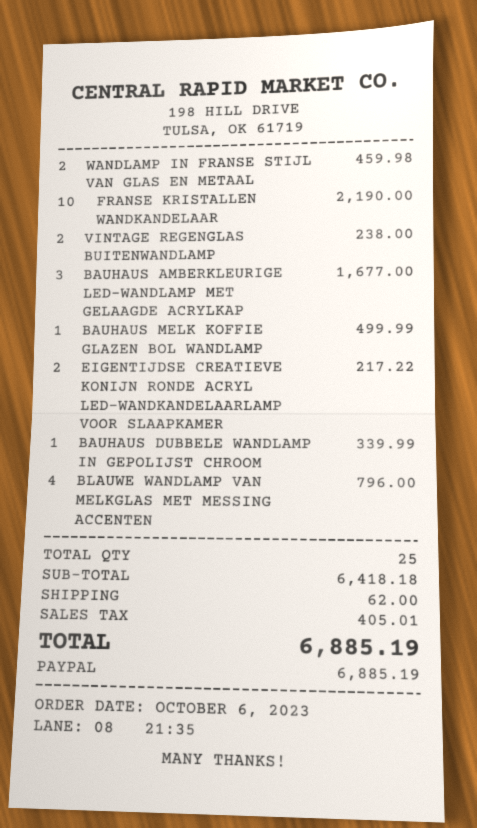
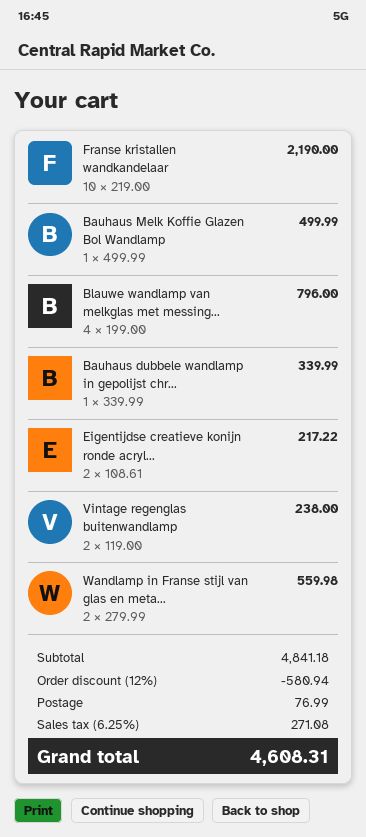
WANDLAMP IN FRANSE STIJL VAN GLAS EN METAAL: 2 for 459.98 -> 2 for 559.98
BAUHAUS AMBERKLEURIGE LED-WANDLAMP MET GELAAGDE ACRYLKAP: 3 for 1677.00 -> none
subtotal: 6418.18 -> 4841.18
discount: none -> 12% = 580.94
shipping: 62.00 -> 76.99
tax: 405.01 -> 271.08
total: 6885.19 -> 4608.31

